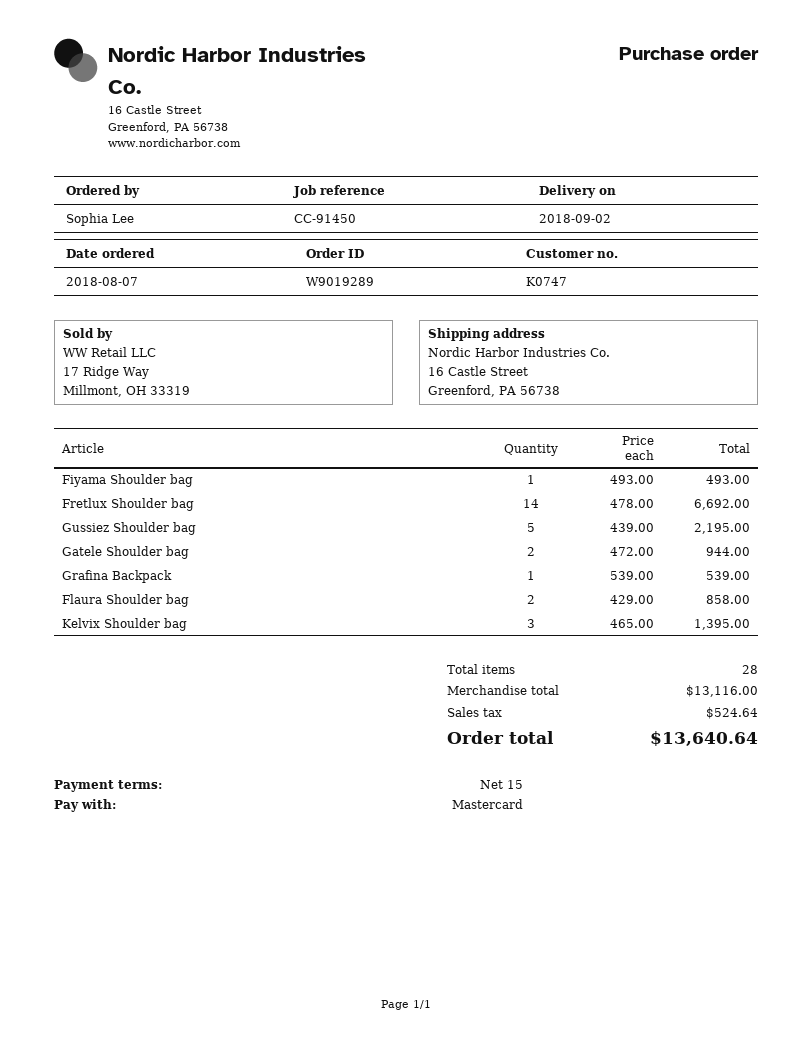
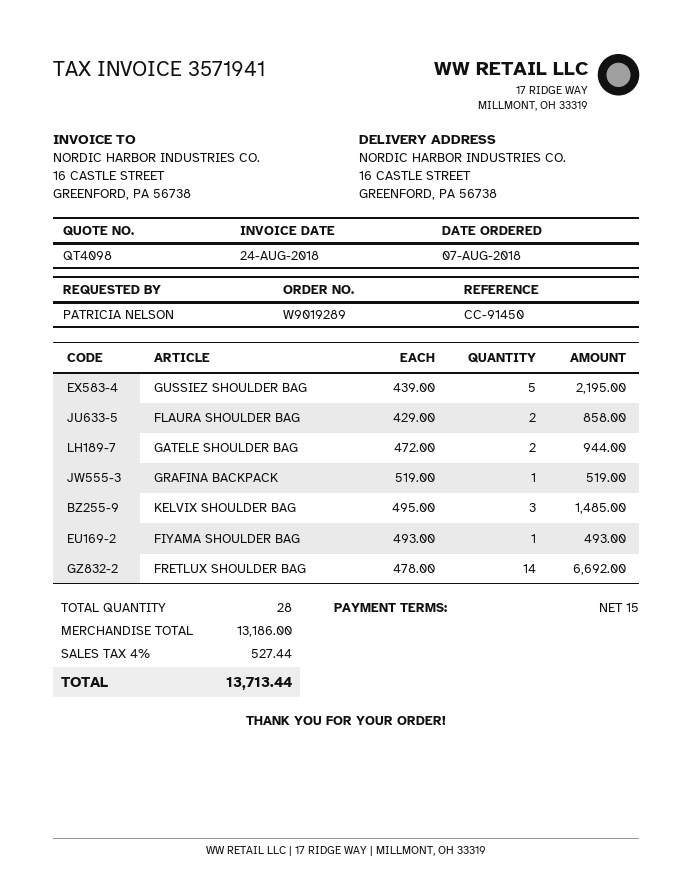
ordered by: Sophia Lee -> PATRICIA NELSON
Grafina Backpack: 1 x 539.00 = 539.00 -> 1 x 519.00 = 519.00
Kelvix Shoulder bag: 3 x 465.00 = 1395.00 -> 3 x 495.00 = 1485.00
subtotal: 13116.00 -> 13186.00
tax: 524.64 -> 527.44
total: 13640.64 -> 13713.44

